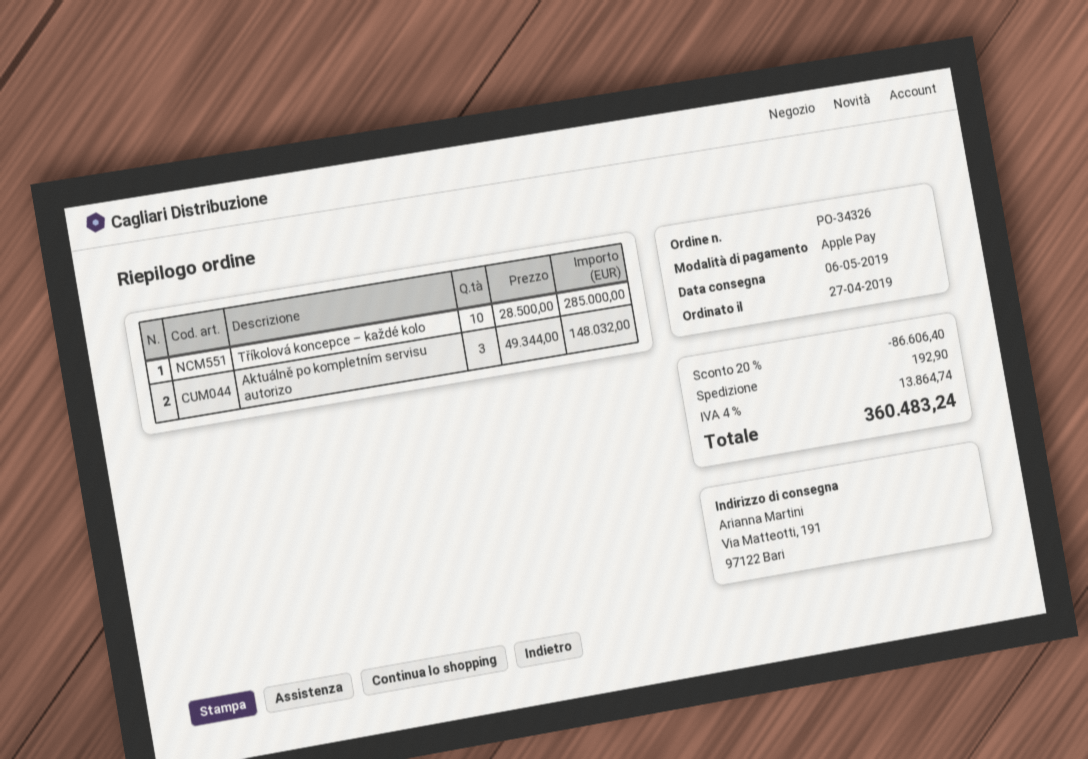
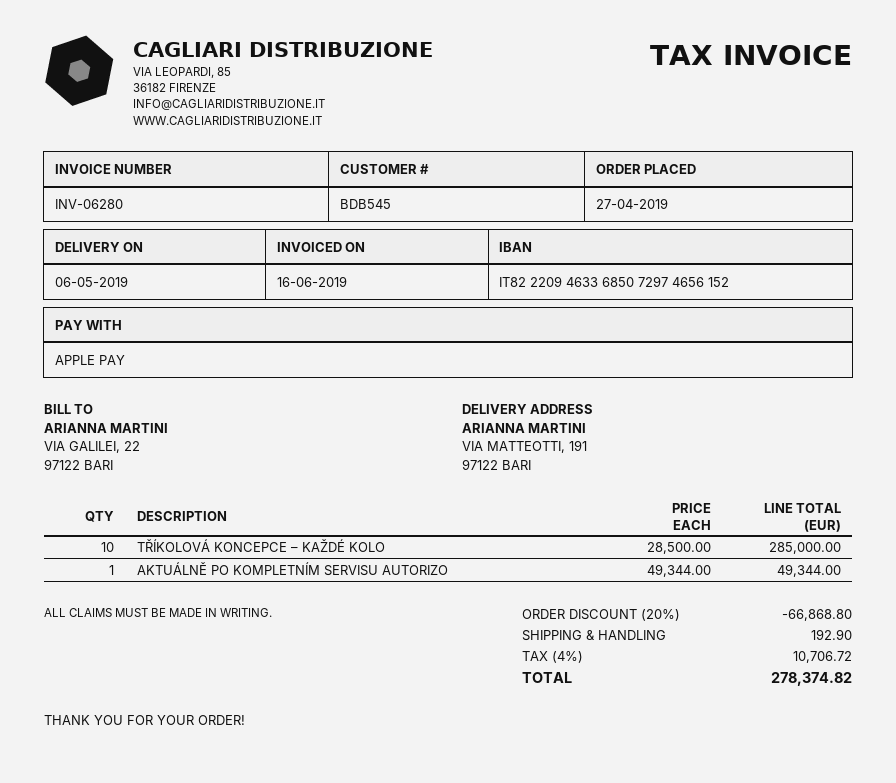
Aktuálně po kompletním servisu autorizo: 3 x 49344.00 = 148032.00 -> 1 x 49344.00 = 49344.00
discount: 20% = 86606.40 -> 20% = 66868.80
tax: 4% = 13864.74 -> 4% = 10706.72
total: 360483.24 -> 278374.82

